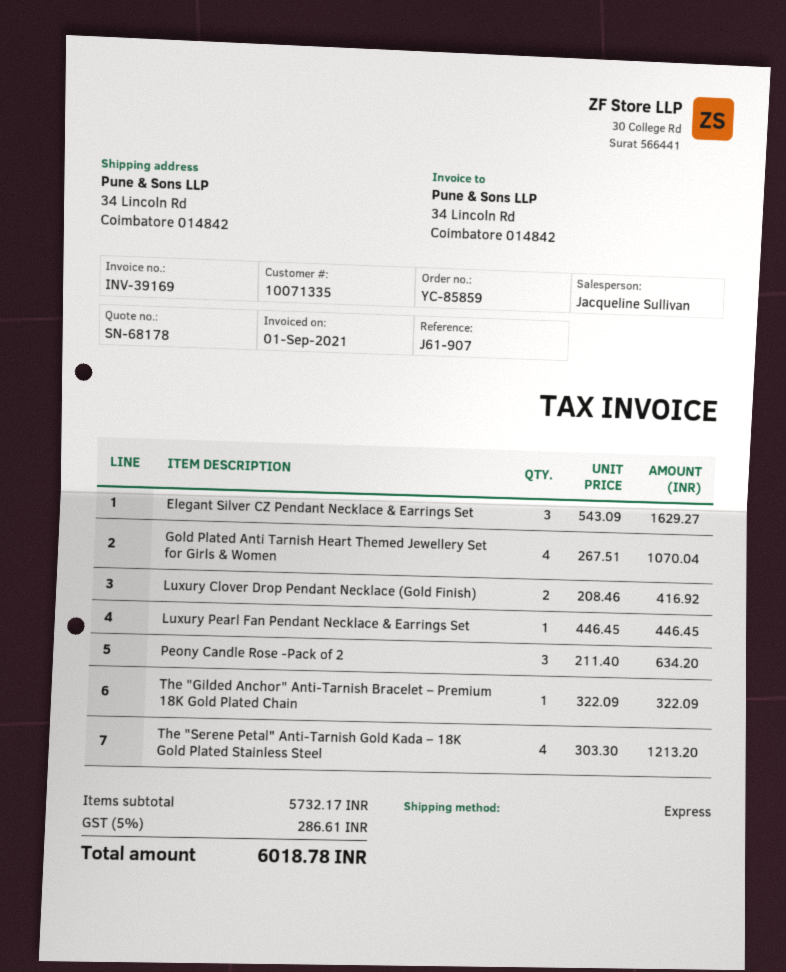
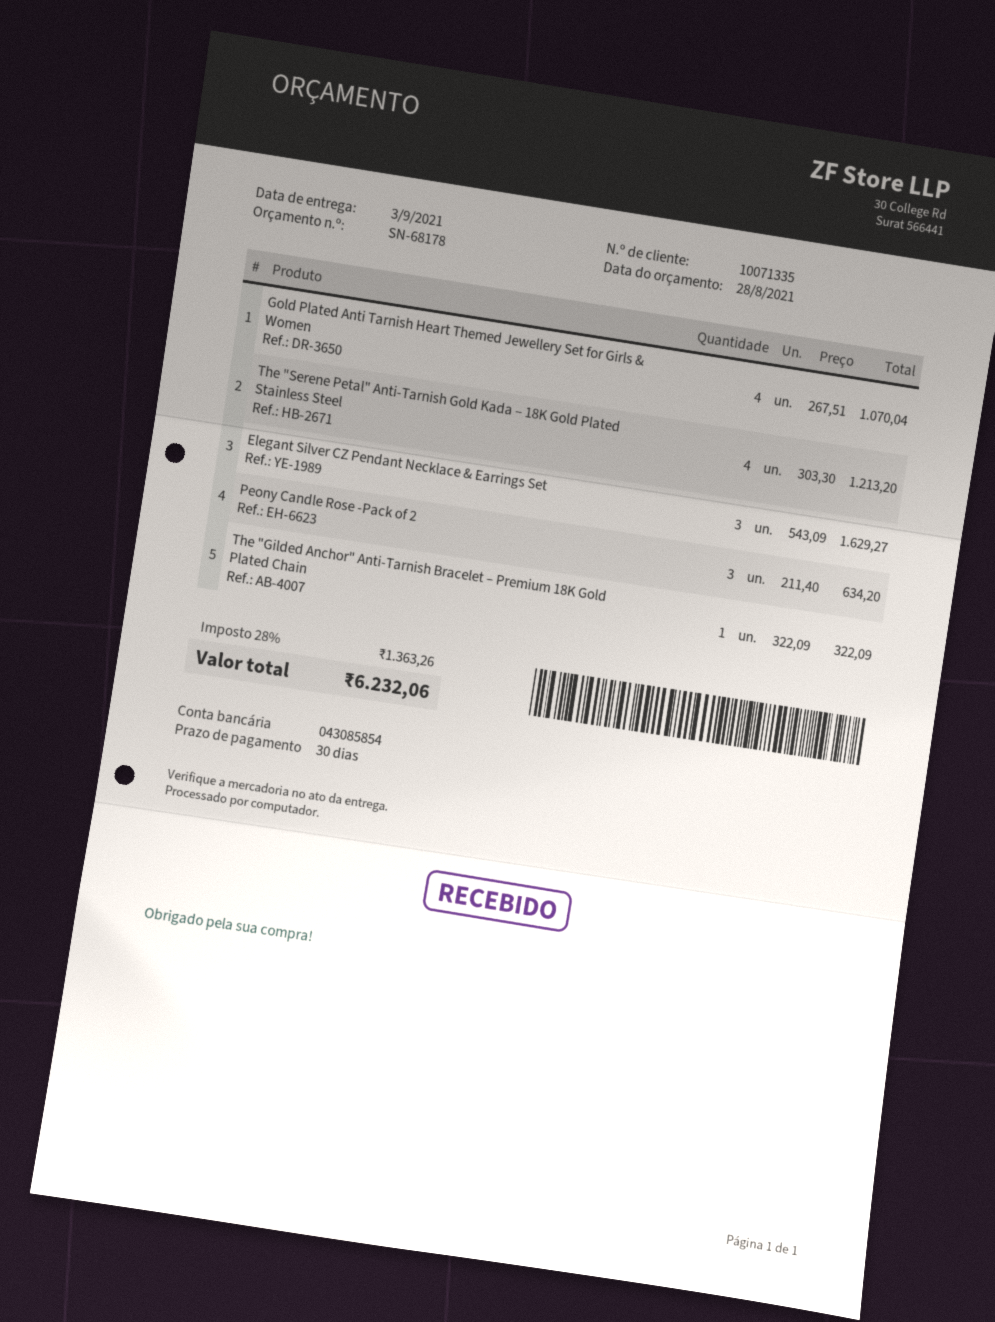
Luxury Clover Drop Pendant Necklace (Gold Finish): 2 x 208.46 = 416.92 -> none
Luxury Pearl Fan Pendant Necklace & Earrings Set: 1 x 446.45 = 446.45 -> none
tax: 5% = 286.61 -> 28% = 1363.26
total: 6018.78 -> 6232.06

